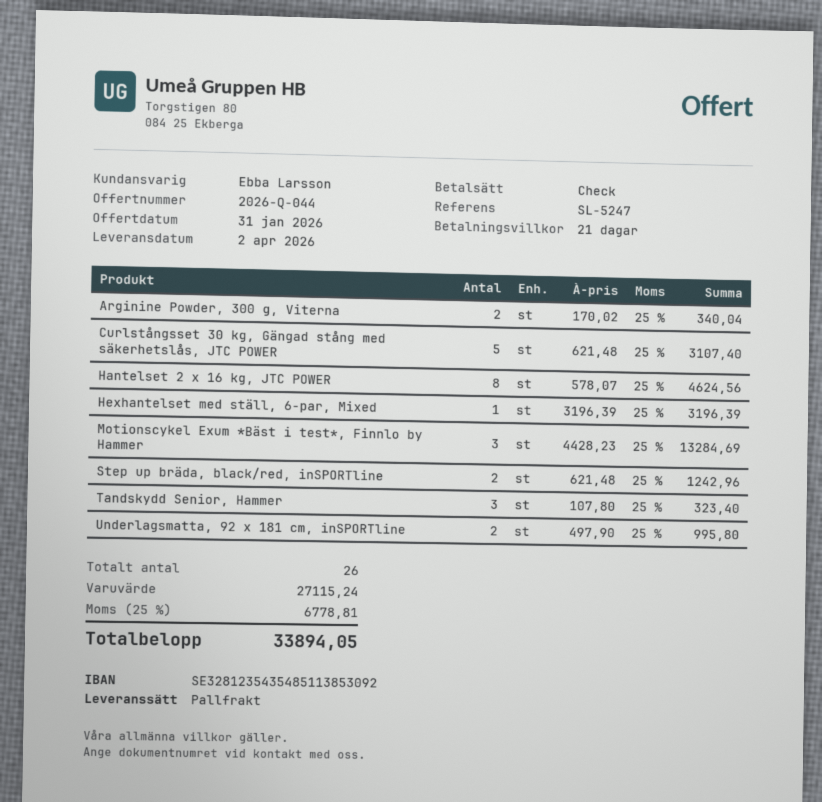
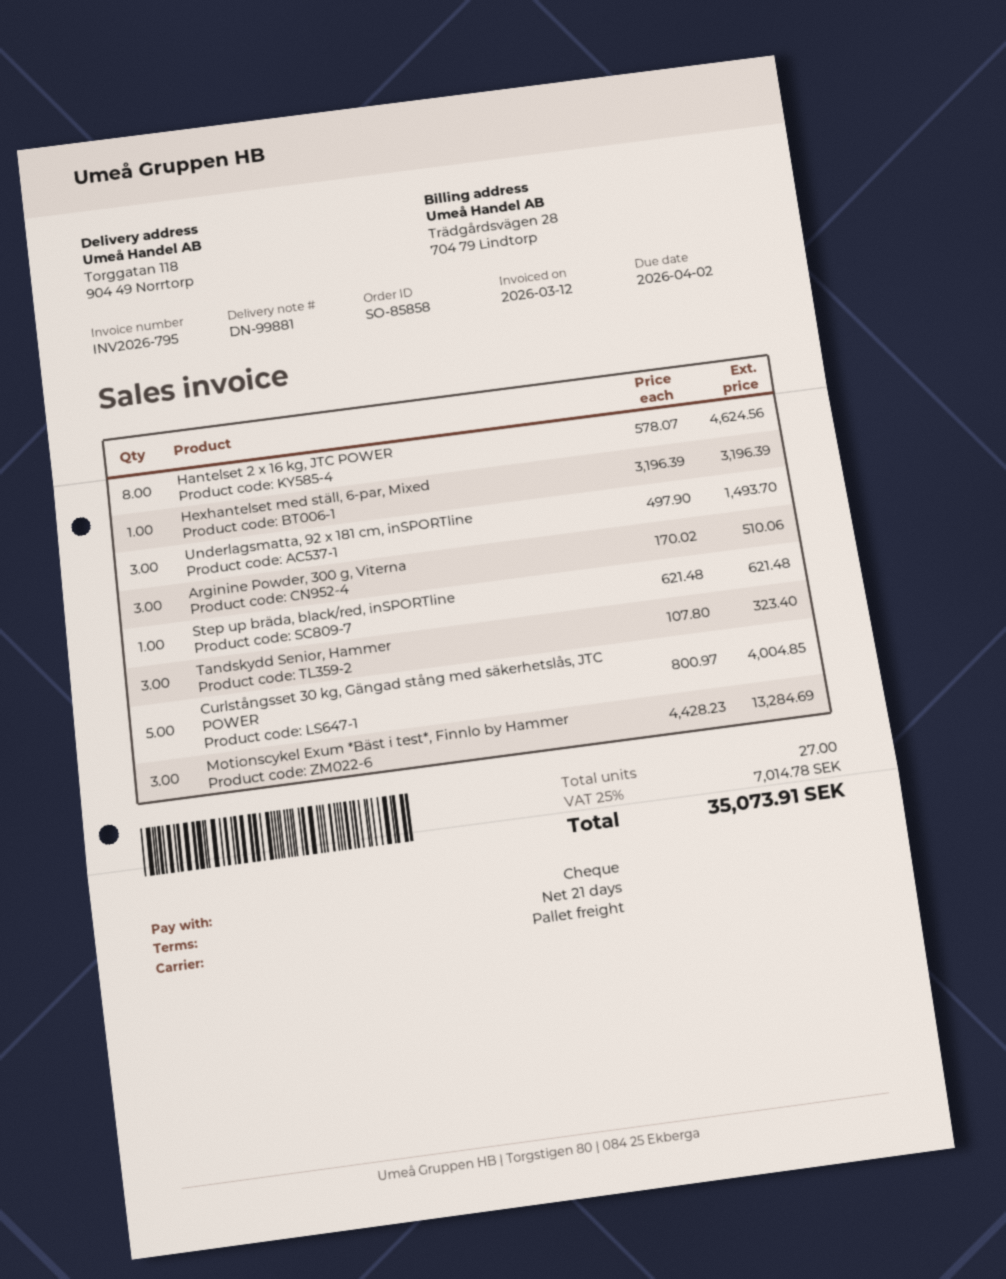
Arginine Powder, 300 g, Viterna: 2 x 170.02 = 340.04 -> 3 x 170.02 = 510.06
Curlstångsset 30 kg, Gängad stång med säkerhetslås, JTC POWER: 5 x 621.48 = 3107.40 -> 5 x 800.97 = 4004.85
Step up bräda, black/red, inSPORTline: 2 x 621.48 = 1242.96 -> 1 x 621.48 = 621.48
Underlagsmatta, 92 x 181 cm, inSPORTline: 2 x 497.90 = 995.80 -> 3 x 497.90 = 1493.70
total quantity: 26 -> 27
tax: 25% = 6778.81 -> 25% = 7014.78
total: 33894.05 -> 35073.91

